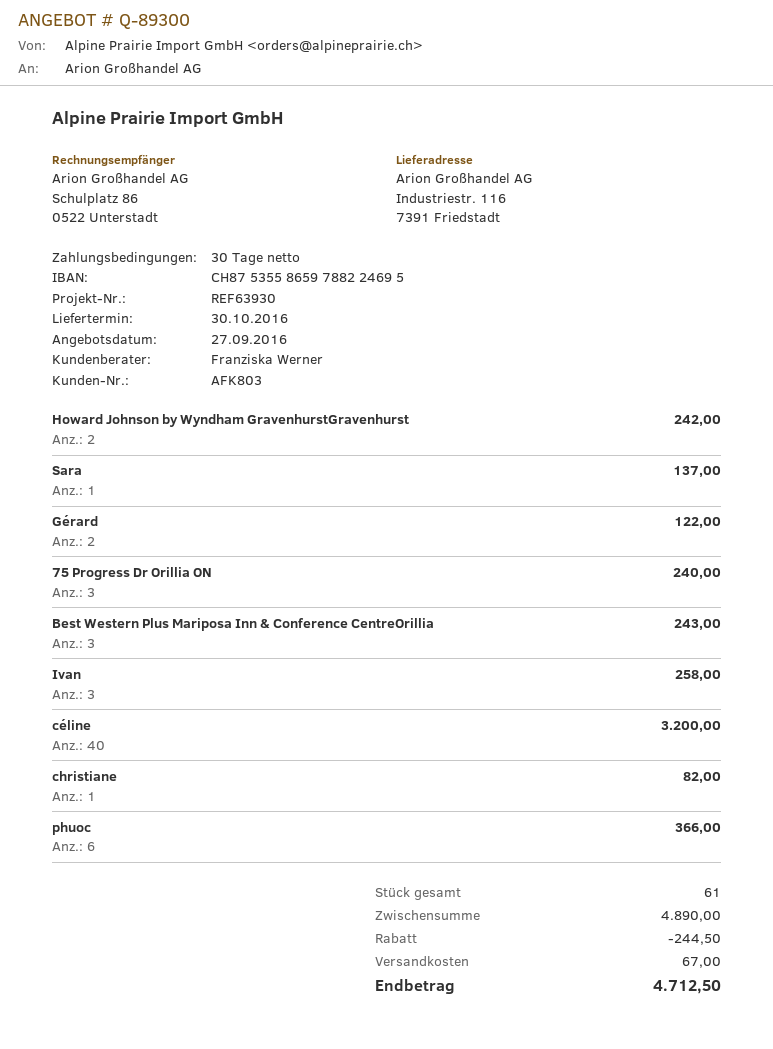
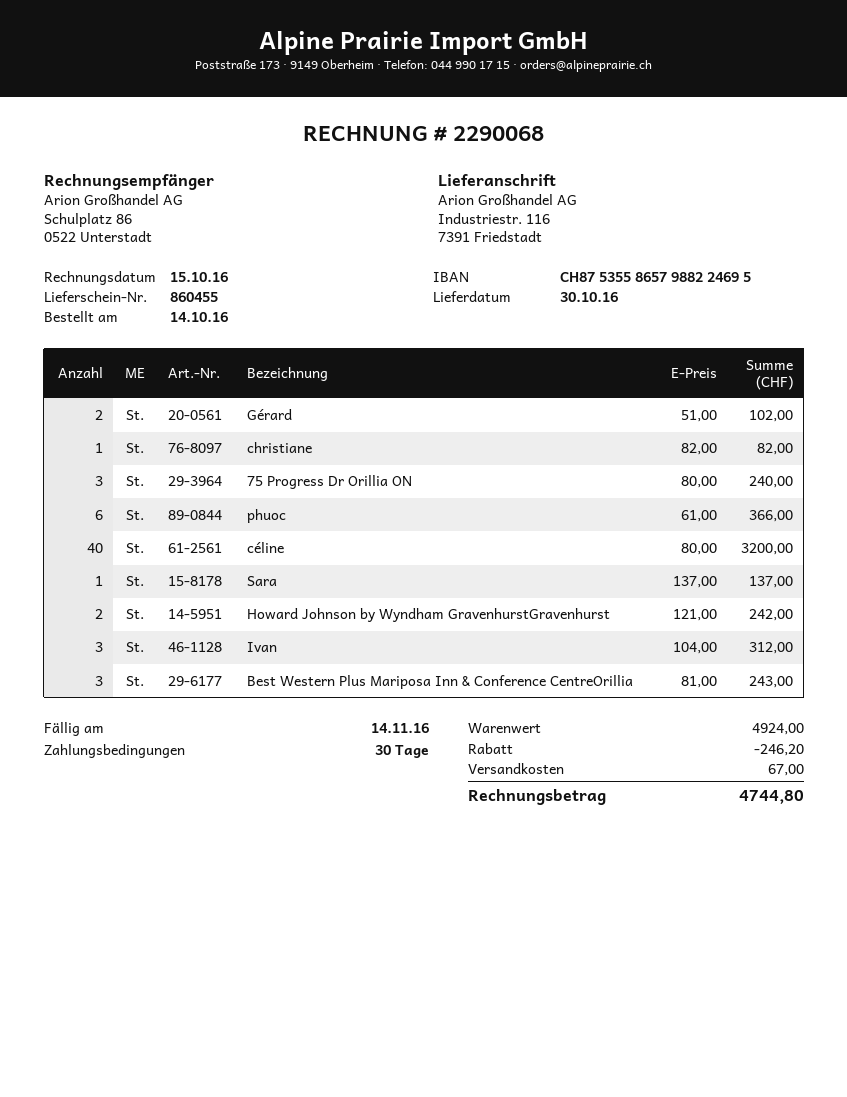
bank account: CH8753558659788224695 -> CH8753558657988224695
Gérard: 2 for 122.00 -> 2 for 102.00
Ivan: 3 for 258.00 -> 3 for 312.00
subtotal: 4890.00 -> 4924.00
discount: 244.50 -> 246.20
total: 4712.50 -> 4744.80

